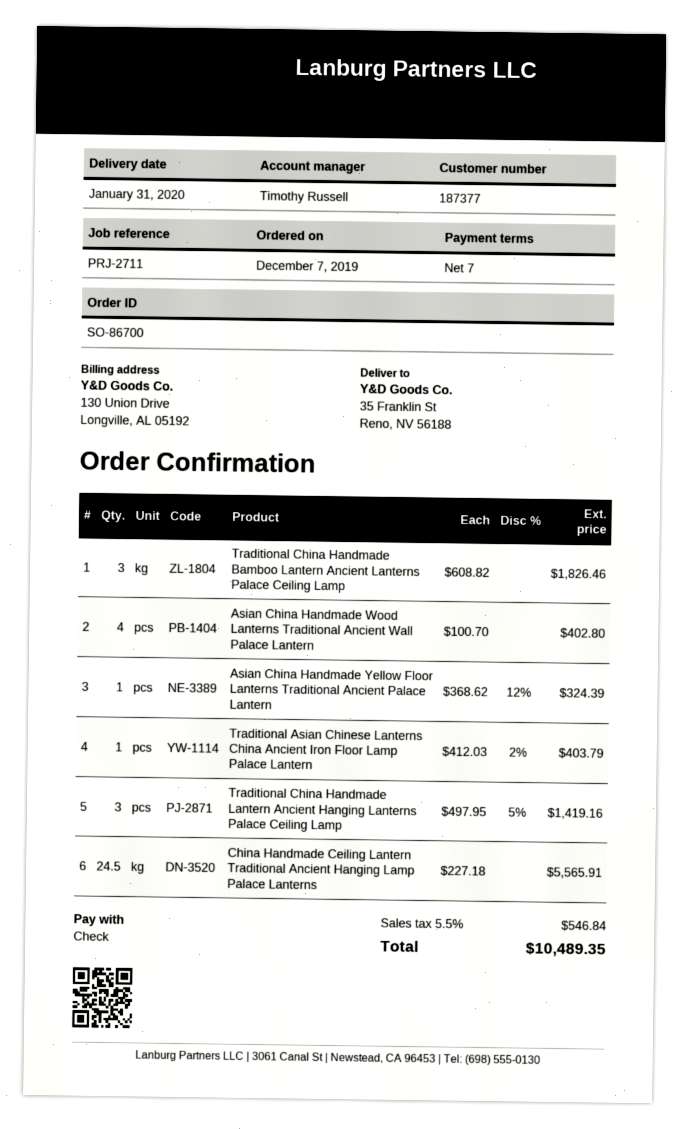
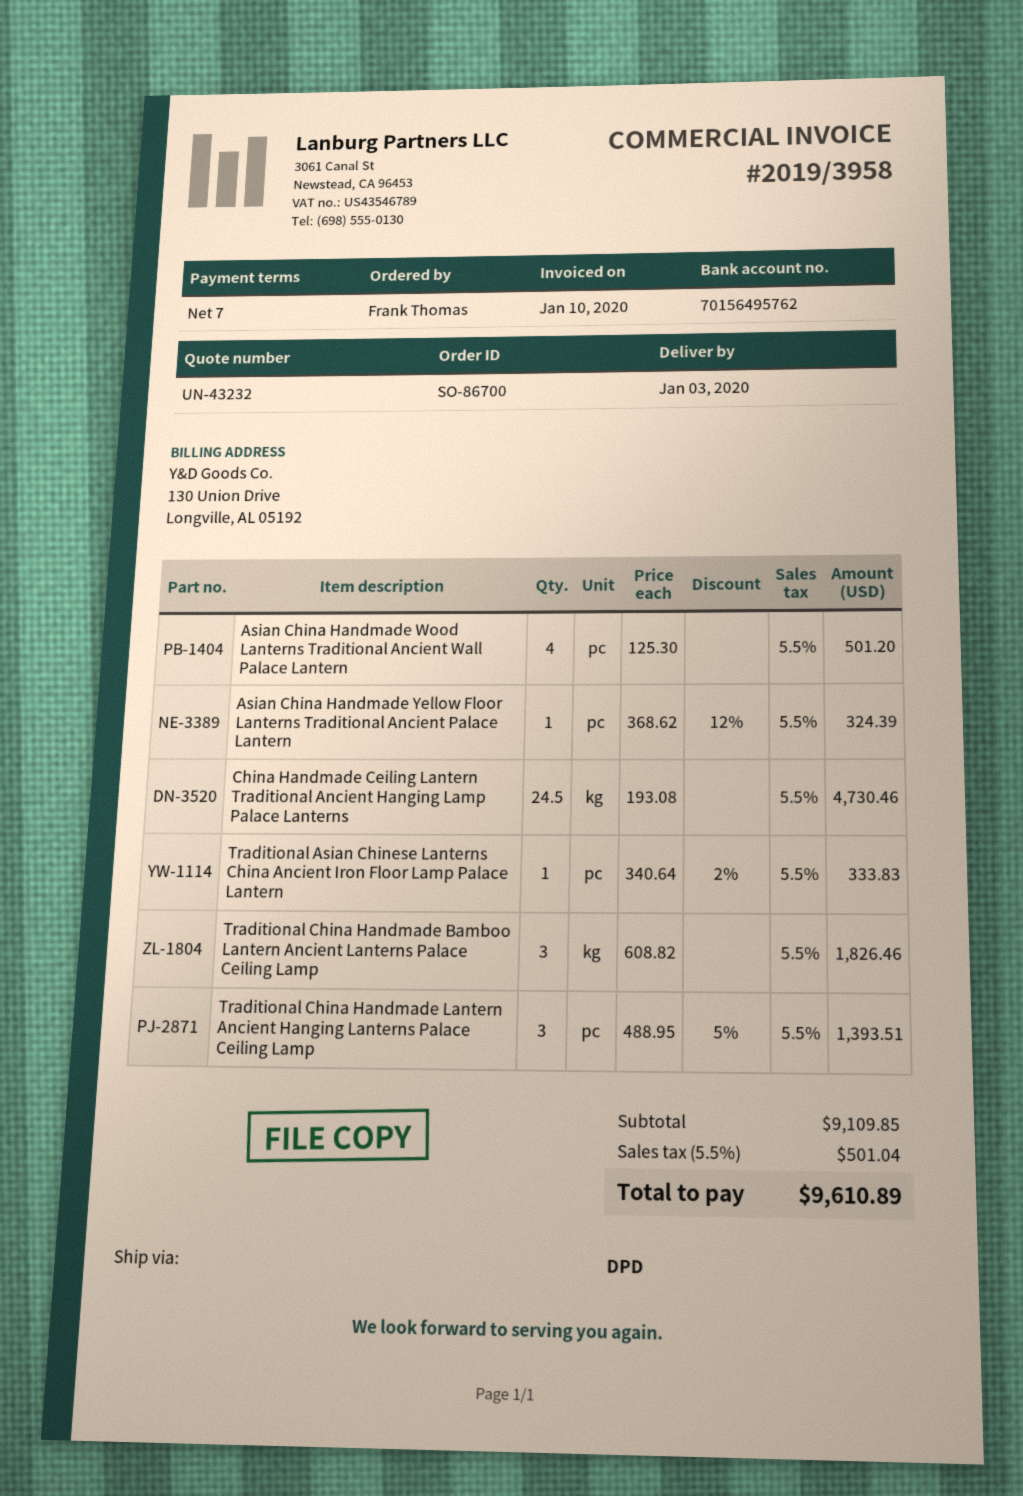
delivery date: 2020-01-31 -> 2020-01-03
Asian China Handmade Wood Lanterns Traditional Ancient Wall Palace Lantern: 4 x 100.70 = 402.80 -> 4 x 125.30 = 501.20
Traditional Asian Chinese Lanterns China Ancient Iron Floor Lamp Palace Lantern: 1 x 412.03 - 2% = 403.79 -> 1 x 340.64 - 2% = 333.83
Traditional China Handmade Lantern Ancient Hanging Lanterns Palace Ceiling Lamp: 3 x 497.95 - 5% = 1419.16 -> 3 x 488.95 - 5% = 1393.51
China Handmade Ceiling Lantern Traditional Ancient Hanging Lamp Palace Lanterns: 24.5 x 227.18 = 5565.91 -> 24.5 x 193.08 = 4730.46
tax: 5.5% = 546.84 -> 5.5% = 501.04
total: 10489.35 -> 9610.89

